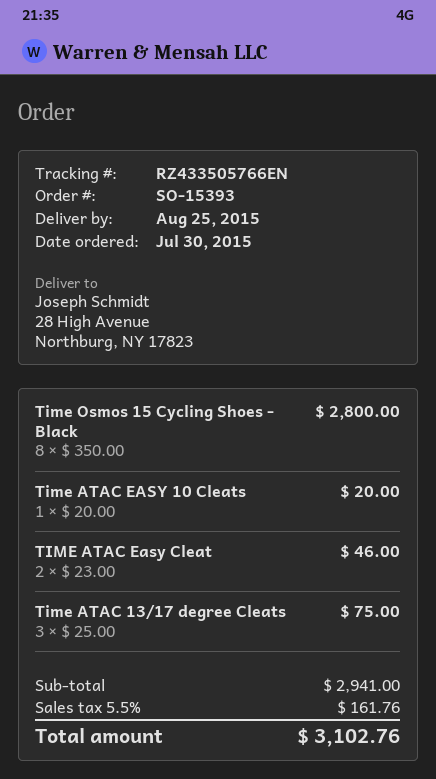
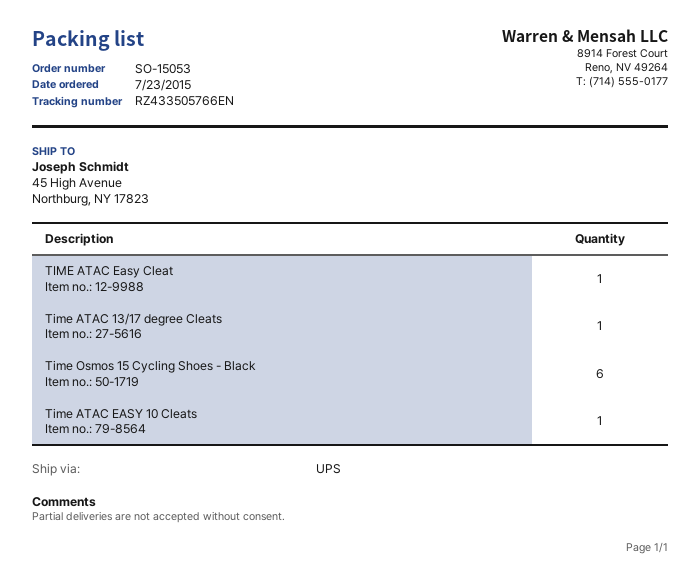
order number: SO-15393 -> SO-15053
order date: 2015-07-30 -> 2015-07-23
ship to: 28 High Avenue, Northburg, NY 17823 -> 45 High Avenue, Northburg, NY 17823
Time Osmos 15 Cycling Shoes - Black: 8 -> 6
TIME ATAC Easy Cleat: 2 -> 1
Time ATAC 13/17 degree Cleats: 3 -> 1

